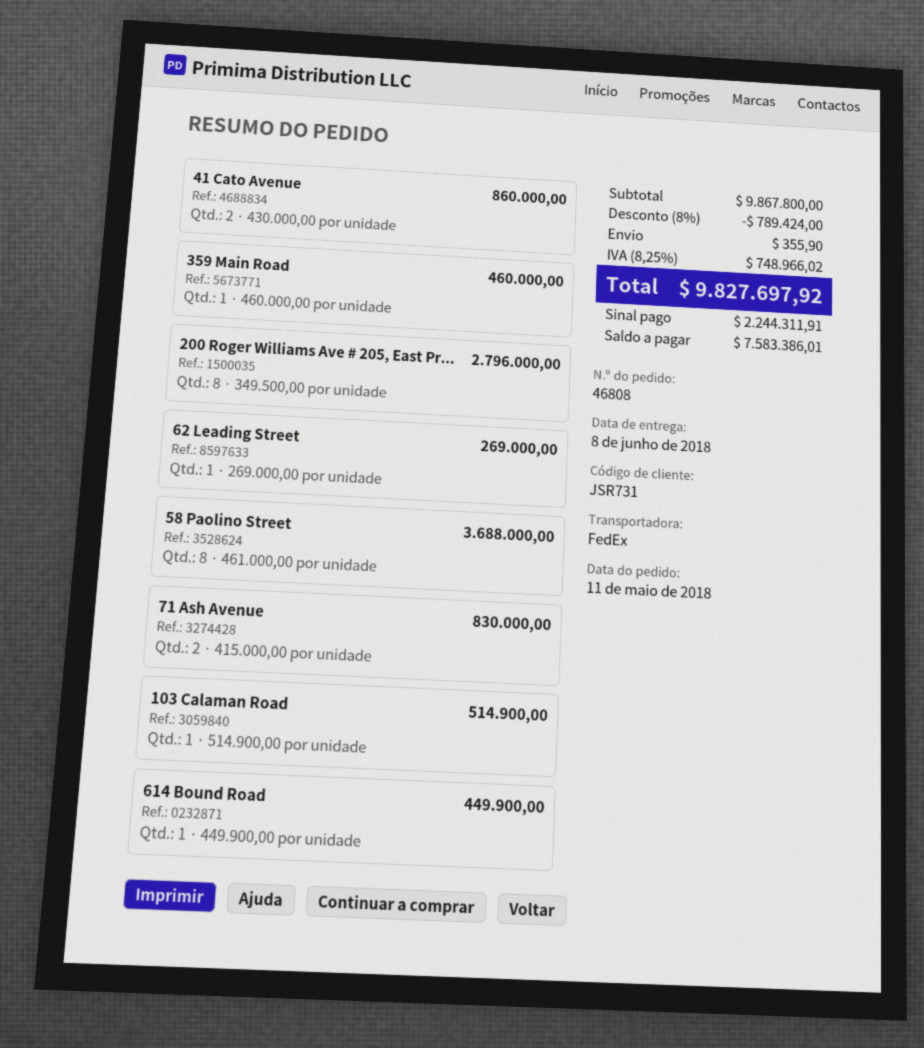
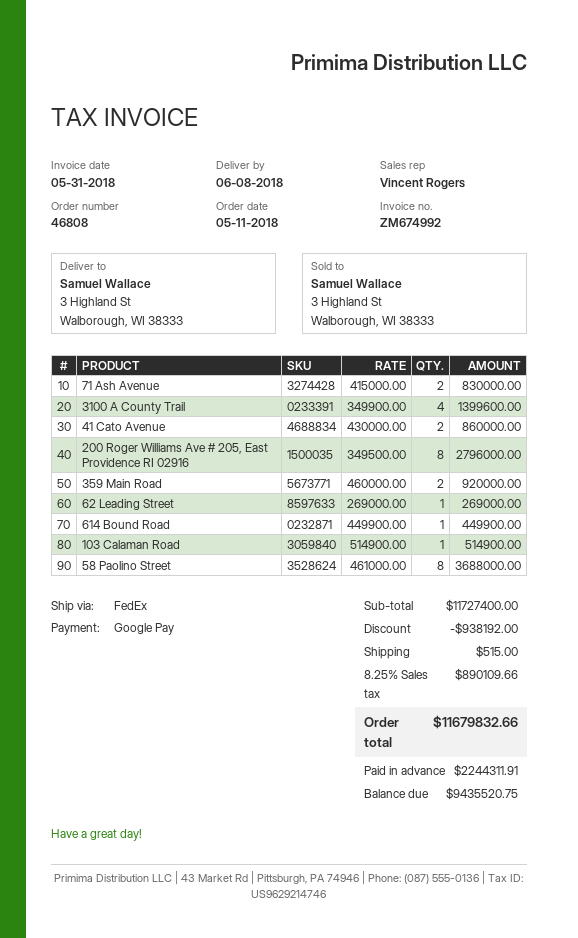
359 Main Road: 1 x 460000.00 = 460000.00 -> 2 x 460000.00 = 920000.00
3100 A County Trail: none -> 4 x 349900.00 = 1399600.00
subtotal: 9867800.00 -> 11727400.00
discount: 789424.00 -> 938192.00
shipping: 355.90 -> 515.00
tax: 8.25% = 748966.02 -> 8.25% = 890109.66
total: 9827697.92 -> 11679832.66
balance: 7583386.01 -> 9435520.75

